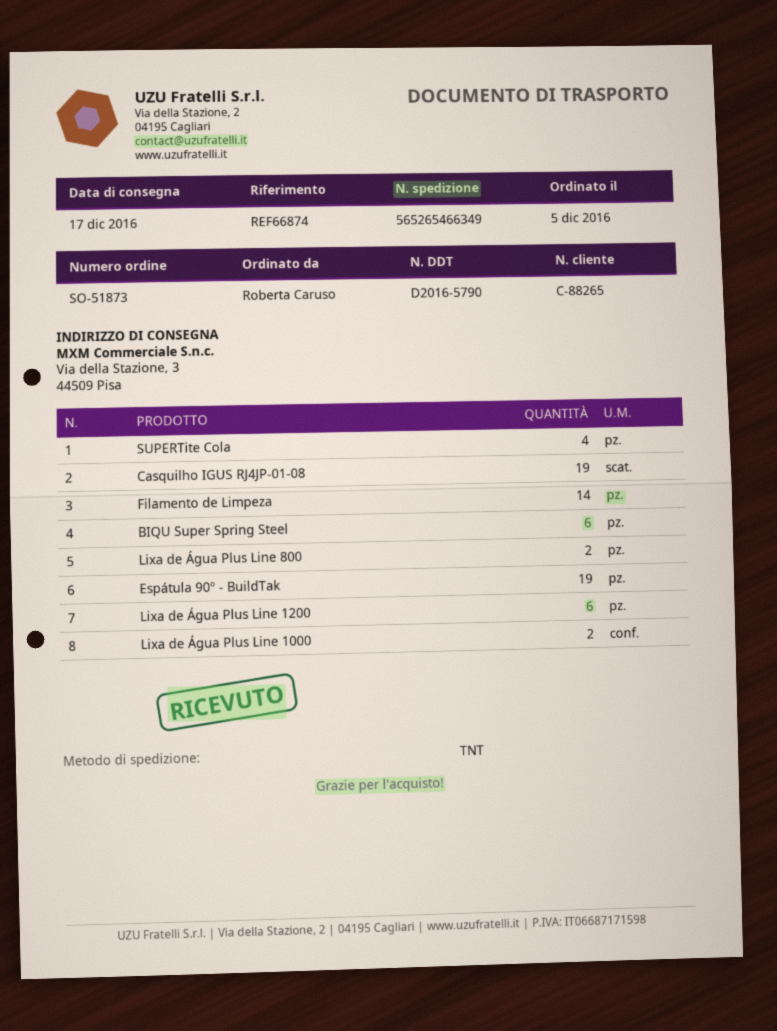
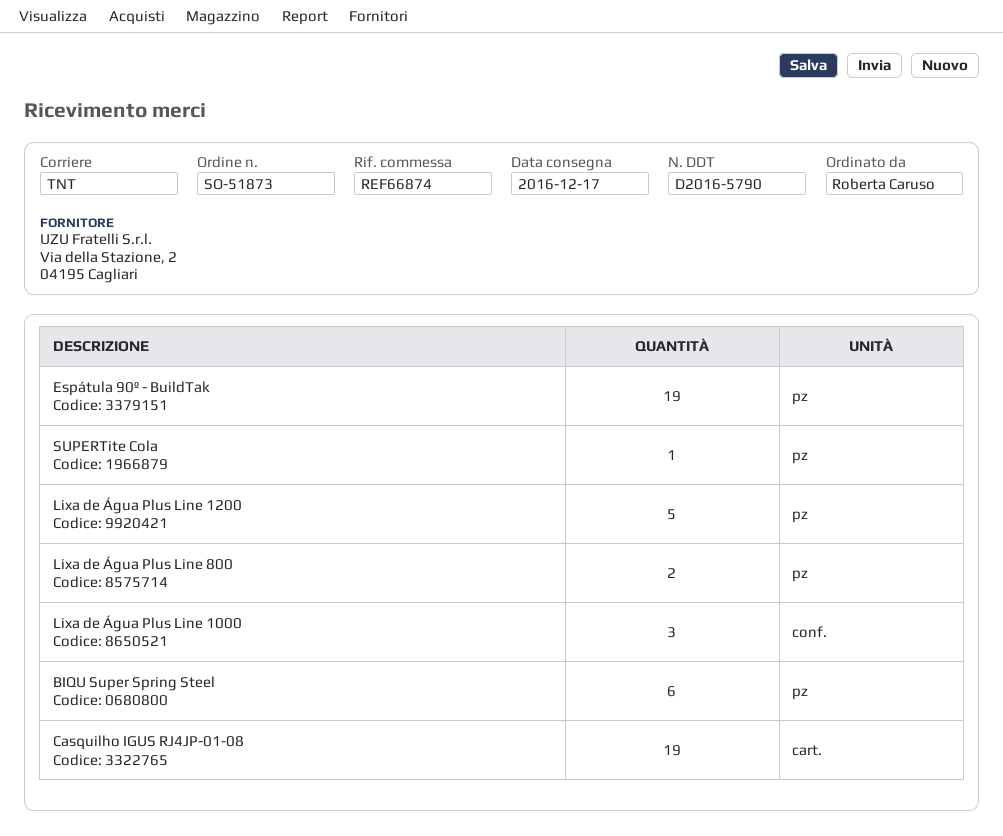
SUPERTite Cola: 4 -> 1
Filamento de Limpeza: 14 -> none
Lixa de Água Plus Line 1200: 6 -> 5
Lixa de Água Plus Line 1000: 2 -> 3

